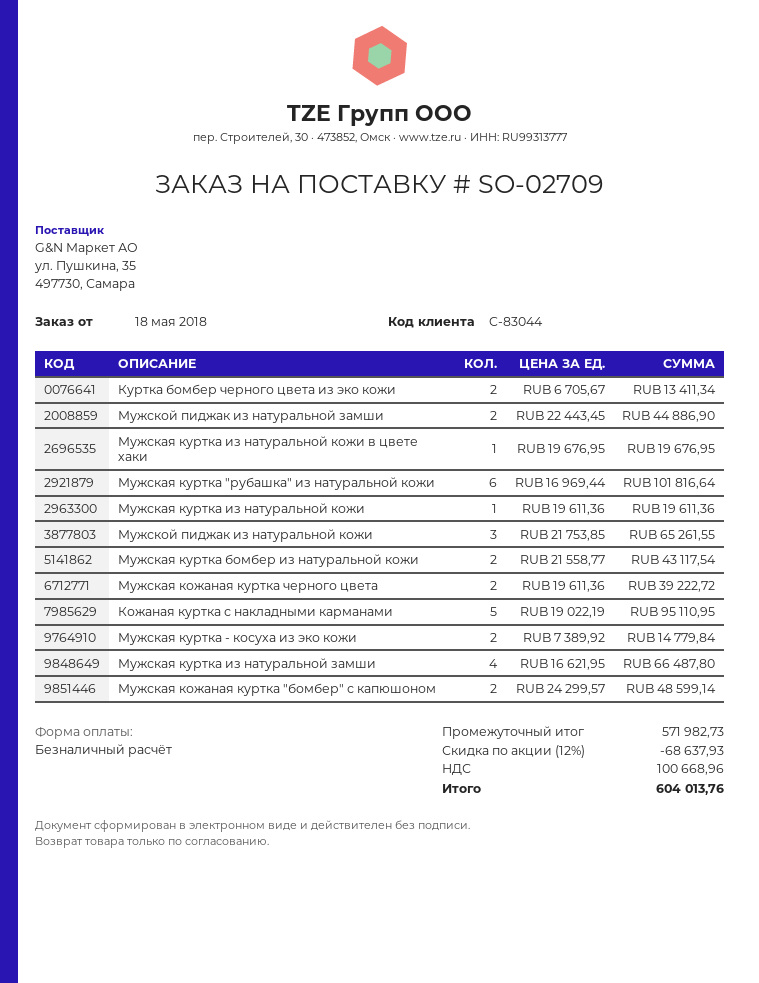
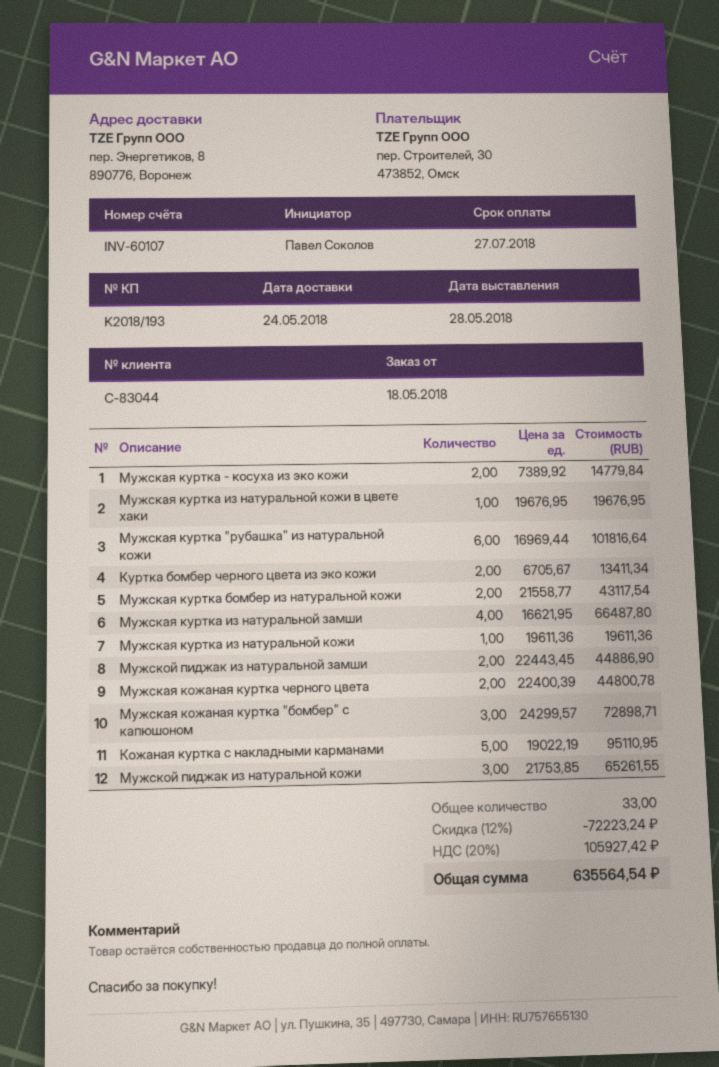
Мужская кожаная куртка черного цвета: 2 x 19611.36 = 39222.72 -> 2 x 22400.39 = 44800.78
Мужская кожаная куртка "бомбер" с капюшоном: 2 x 24299.57 = 48599.14 -> 3 x 24299.57 = 72898.71
discount: 12% = 68637.93 -> 12% = 72223.24
tax: 100668.96 -> 105927.42
total: 604013.76 -> 635564.54

